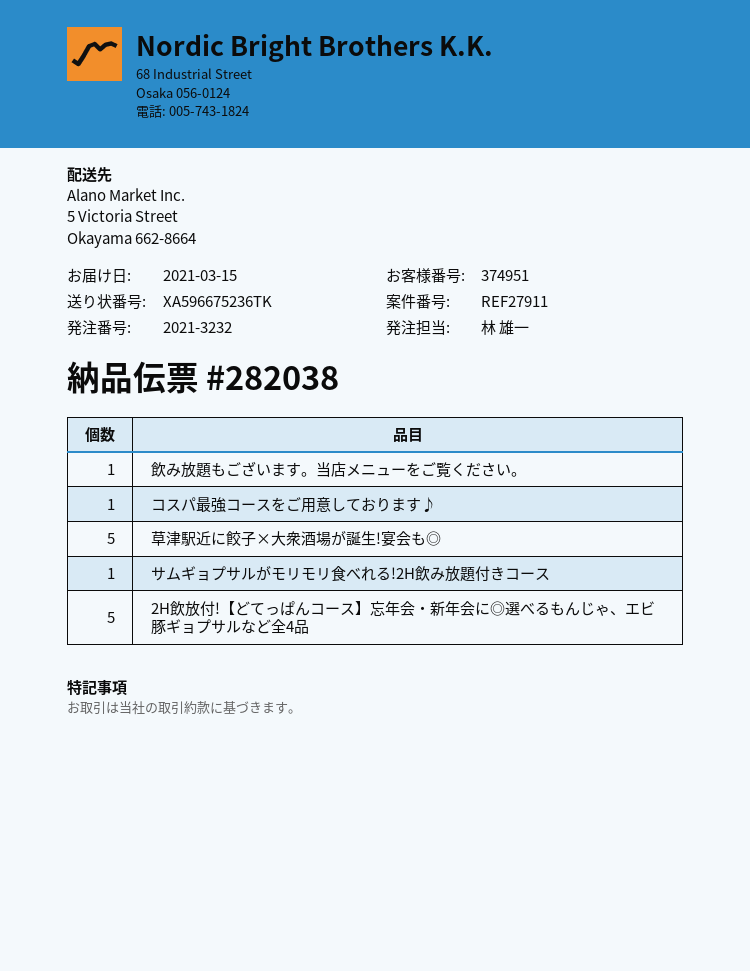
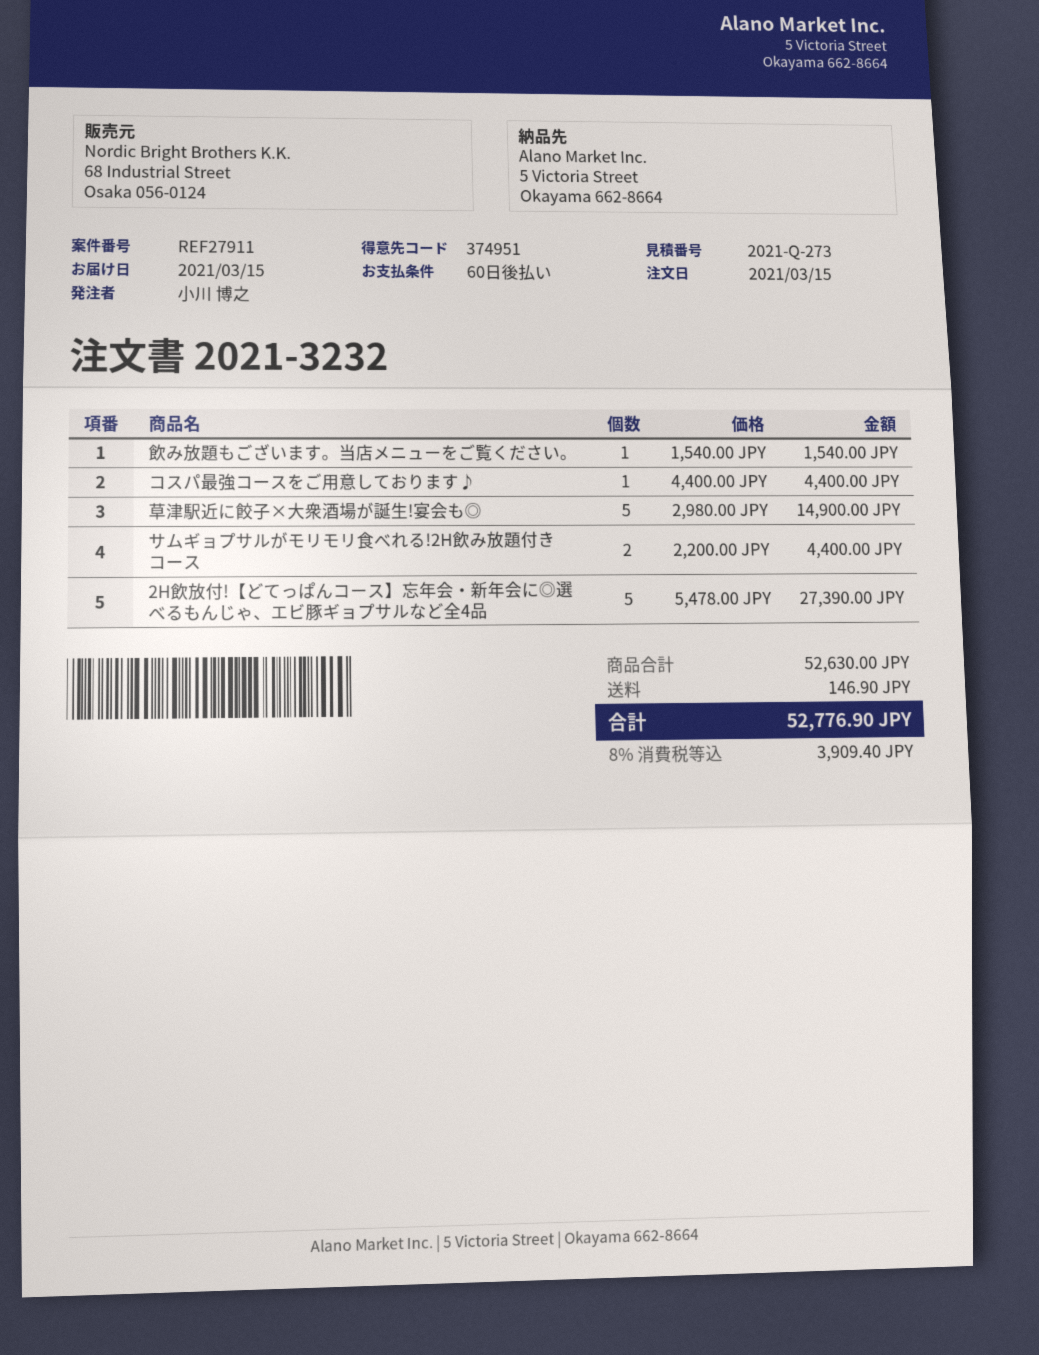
ordered by: 林 雄一 -> 小川 博之
サムギョプサルがモリモリ食べれる!2H飲み放題付きコース: 1 -> 2

